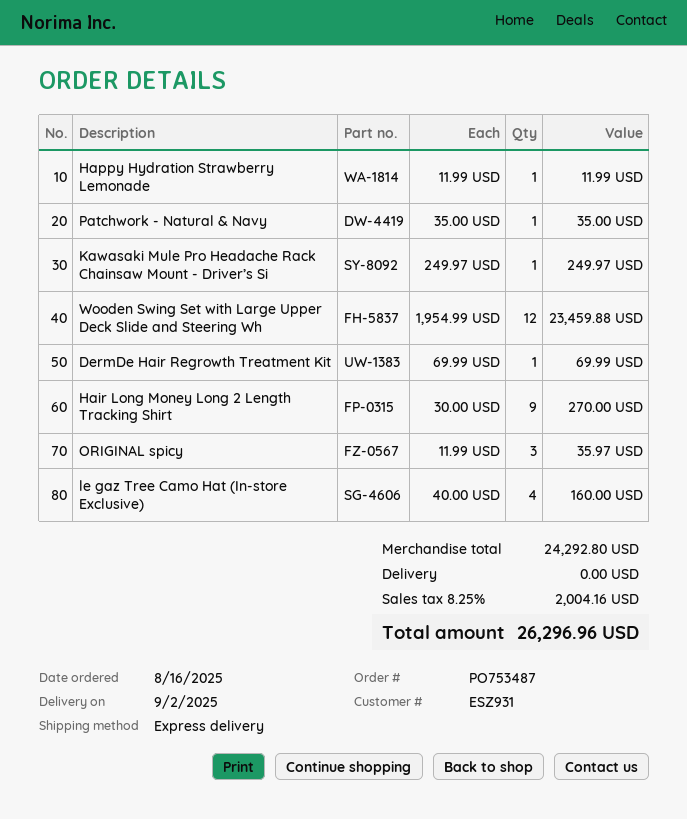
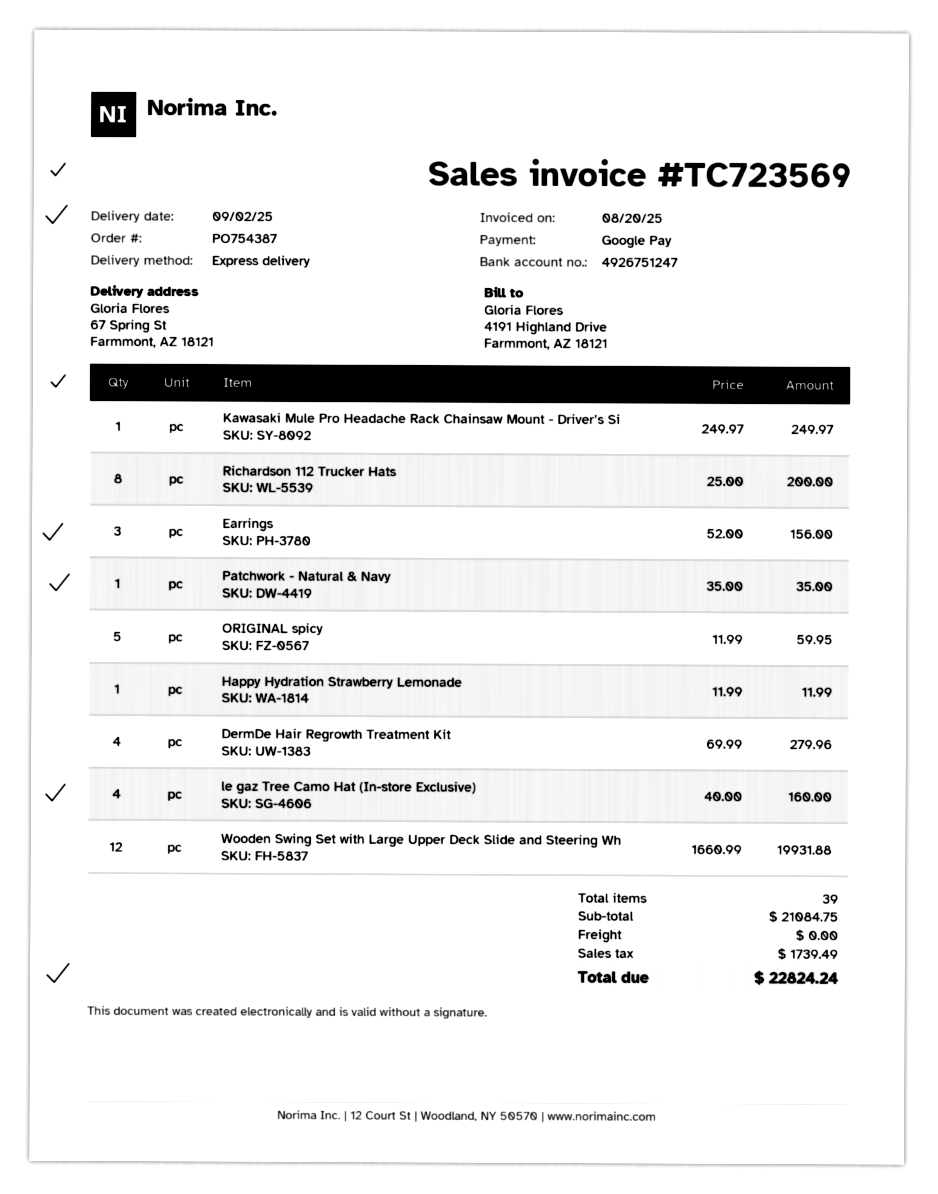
order number: PO753487 -> PO754387
Wooden Swing Set with Large Upper Deck Slide and Steering Wh: 12 x 1954.99 = 23459.88 -> 12 x 1660.99 = 19931.88
DermDe Hair Regrowth Treatment Kit: 1 x 69.99 = 69.99 -> 4 x 69.99 = 279.96
Hair Long Money Long 2 Length Tracking Shirt: 9 x 30.00 = 270.00 -> none
ORIGINAL spicy: 3 x 11.99 = 35.97 -> 5 x 11.99 = 59.95
Richardson 112 Trucker Hats: none -> 8 x 25.00 = 200.00
Earrings: none -> 3 x 52.00 = 156.00
subtotal: 24292.80 -> 21084.75
tax: 2004.16 -> 1739.49
total: 26296.96 -> 22824.24

